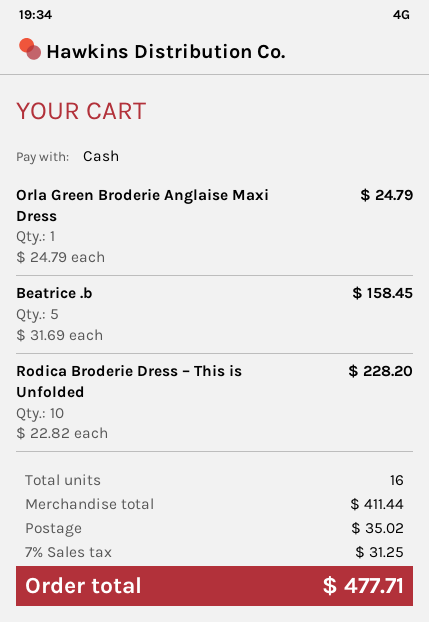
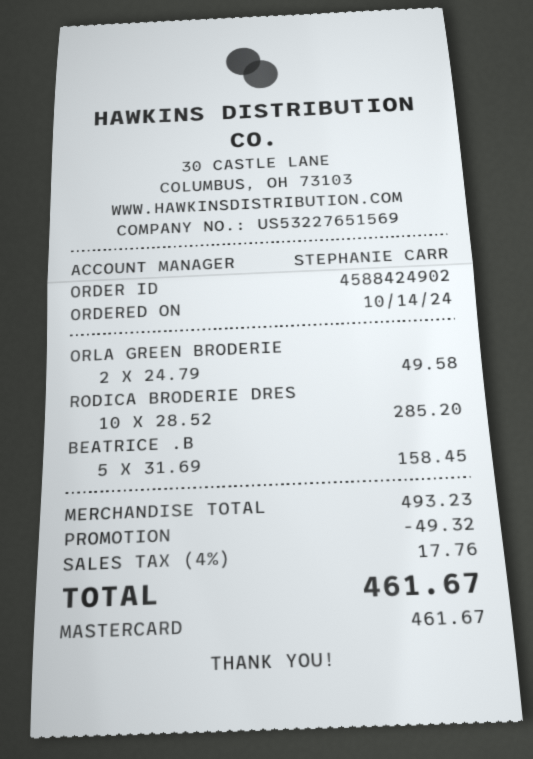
payment method: cash -> Mastercard
Orla Green Broderie Anglaise Maxi Dress: 1 x 24.79 = 24.79 -> 2 x 24.79 = 49.58
Rodica Broderie Dress – This is Unfolded: 10 x 22.82 = 228.20 -> 10 x 28.52 = 285.20
subtotal: 411.44 -> 493.23
discount: none -> 49.32
shipping: 35.02 -> none
tax: 7% = 31.25 -> 4% = 17.76
total: 477.71 -> 461.67

